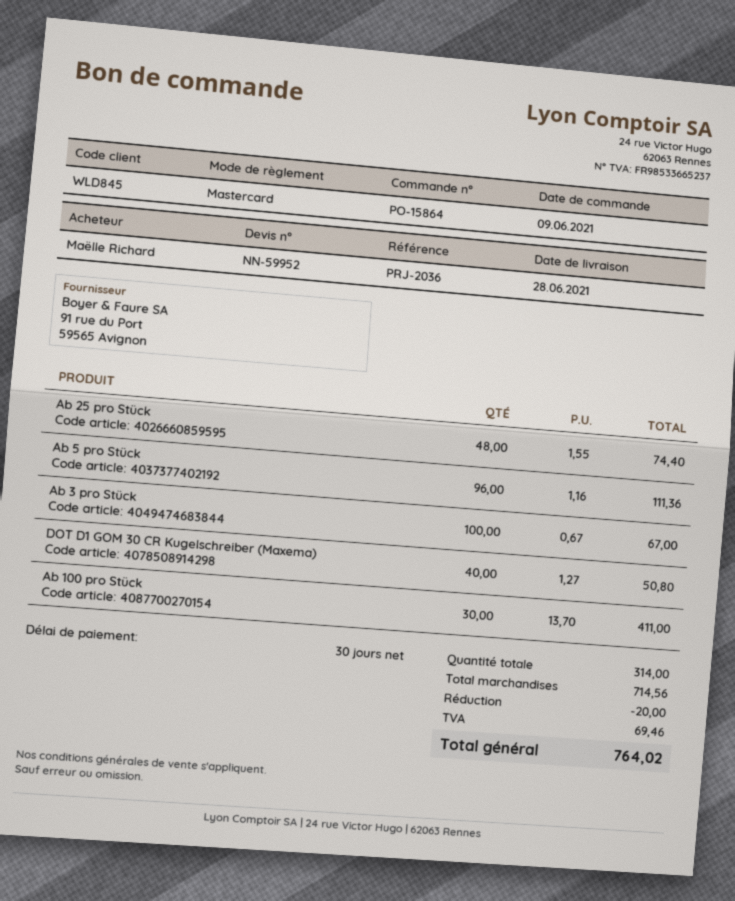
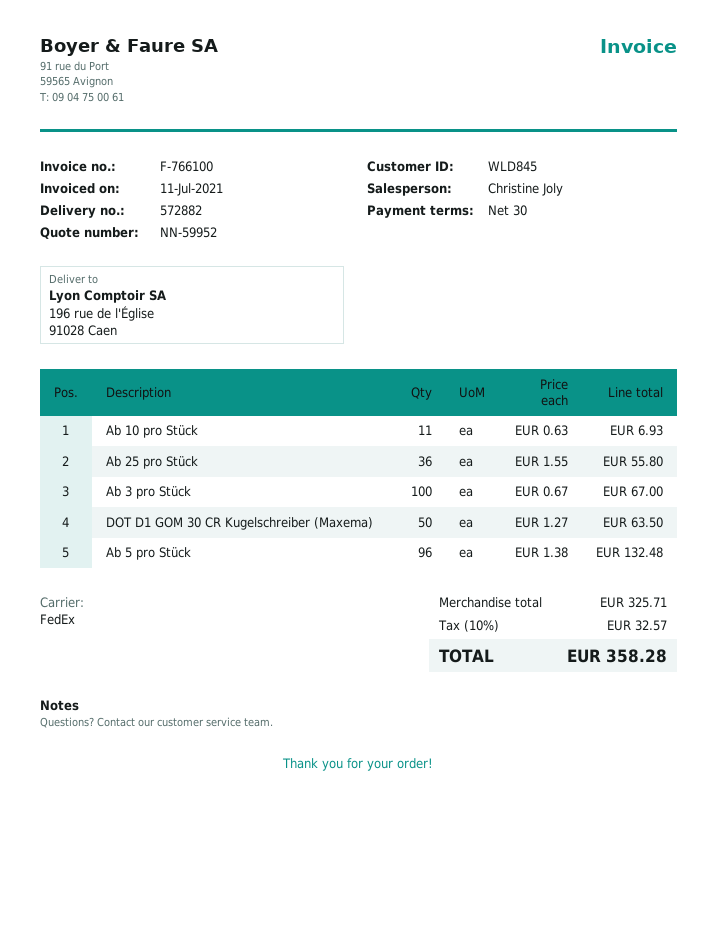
Ab 25 pro Stück: 48 x 1.55 = 74.40 -> 36 x 1.55 = 55.80
Ab 5 pro Stück: 96 x 1.16 = 111.36 -> 96 x 1.38 = 132.48
DOT D1 GOM 30 CR Kugelschreiber (Maxema): 40 x 1.27 = 50.80 -> 50 x 1.27 = 63.50
Ab 100 pro Stück: 30 x 13.70 = 411.00 -> none
Ab 10 pro Stück: none -> 11 x 0.63 = 6.93
subtotal: 714.56 -> 325.71
discount: 20.00 -> none
tax: 69.46 -> 32.57
total: 764.02 -> 358.28

